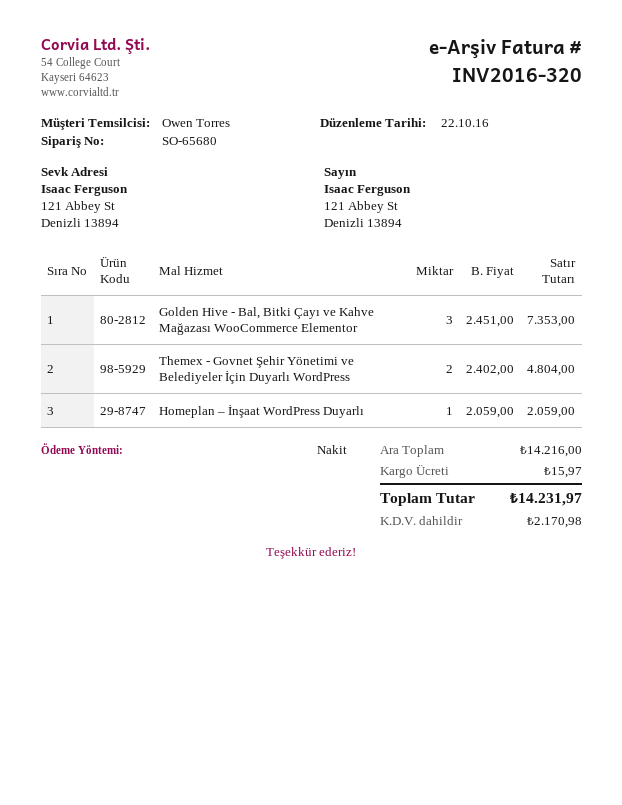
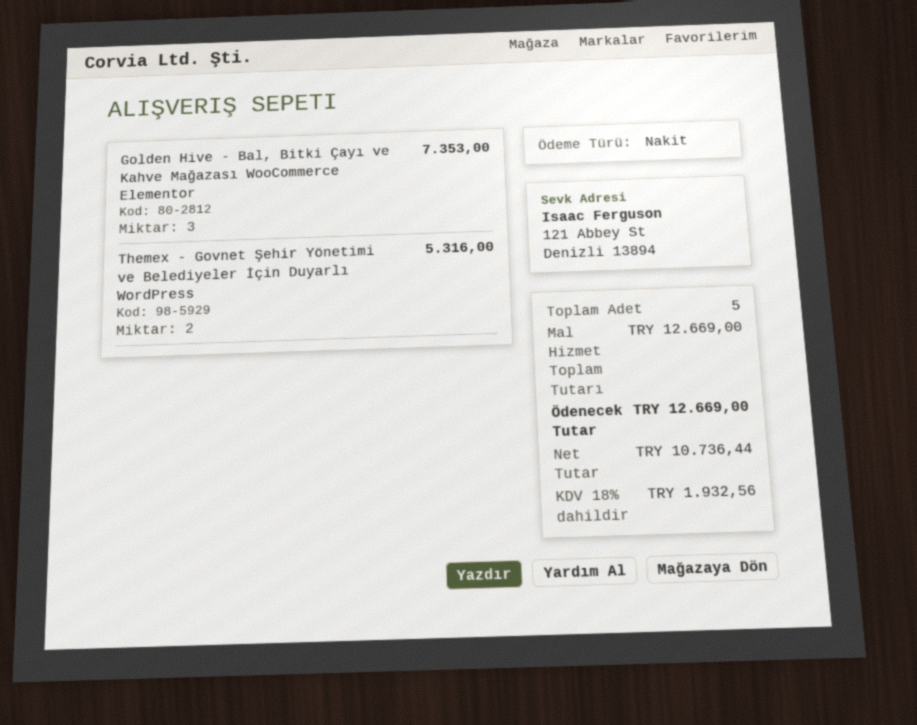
Themex - Govnet Şehir Yönetimi ve Belediyeler İçin Duyarlı WordPress: 2 for 4804.00 -> 2 for 5316.00
Homeplan – İnşaat WordPress Duyarlı: 1 for 2059.00 -> none
subtotal: 14216.00 -> 12669.00
shipping: 15.97 -> none
tax: 2170.98 -> 1932.56
total: 14231.97 -> 12669.00

